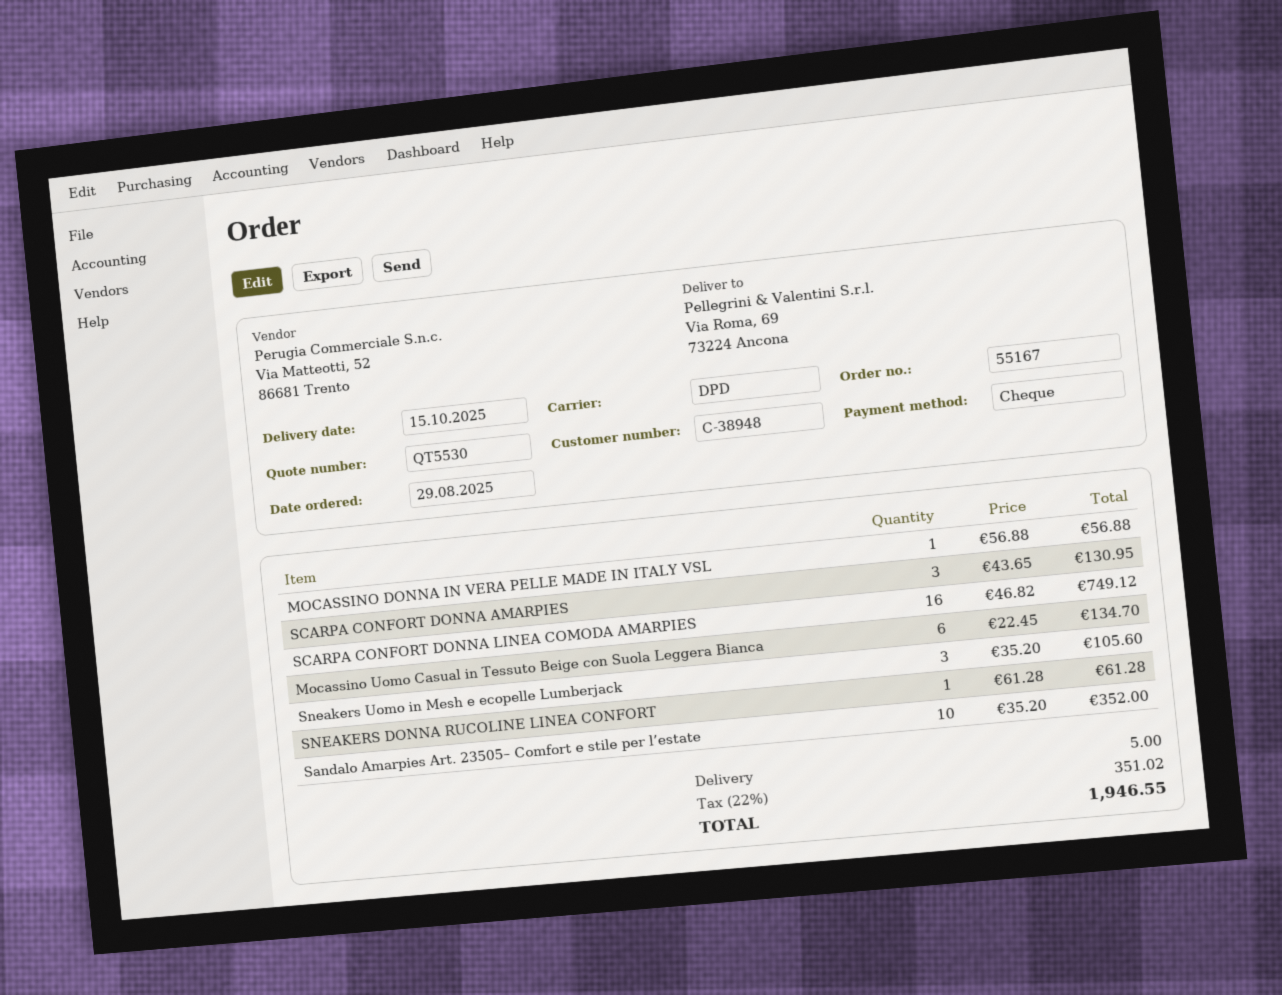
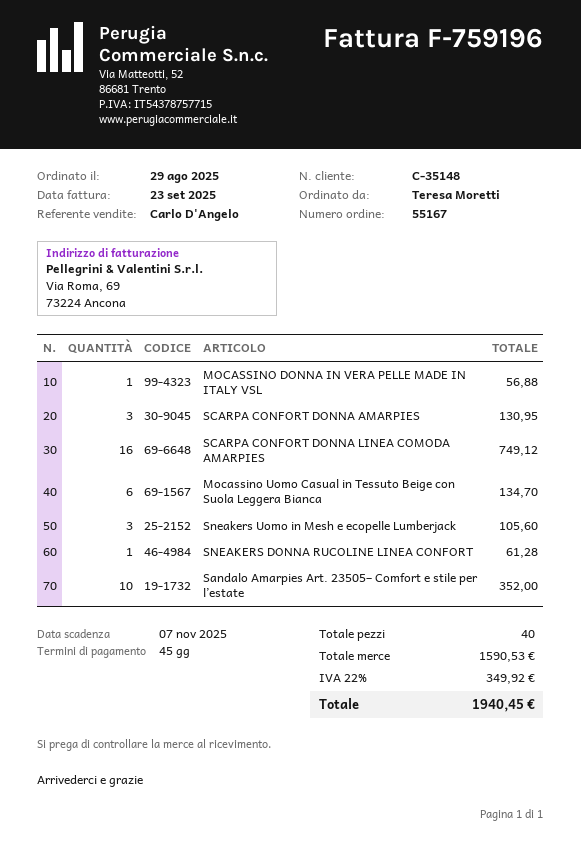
customer number: C-38948 -> C-35148
shipping: 5.00 -> none
tax: 22% = 351.02 -> 22% = 349.92
total: 1946.55 -> 1940.45

